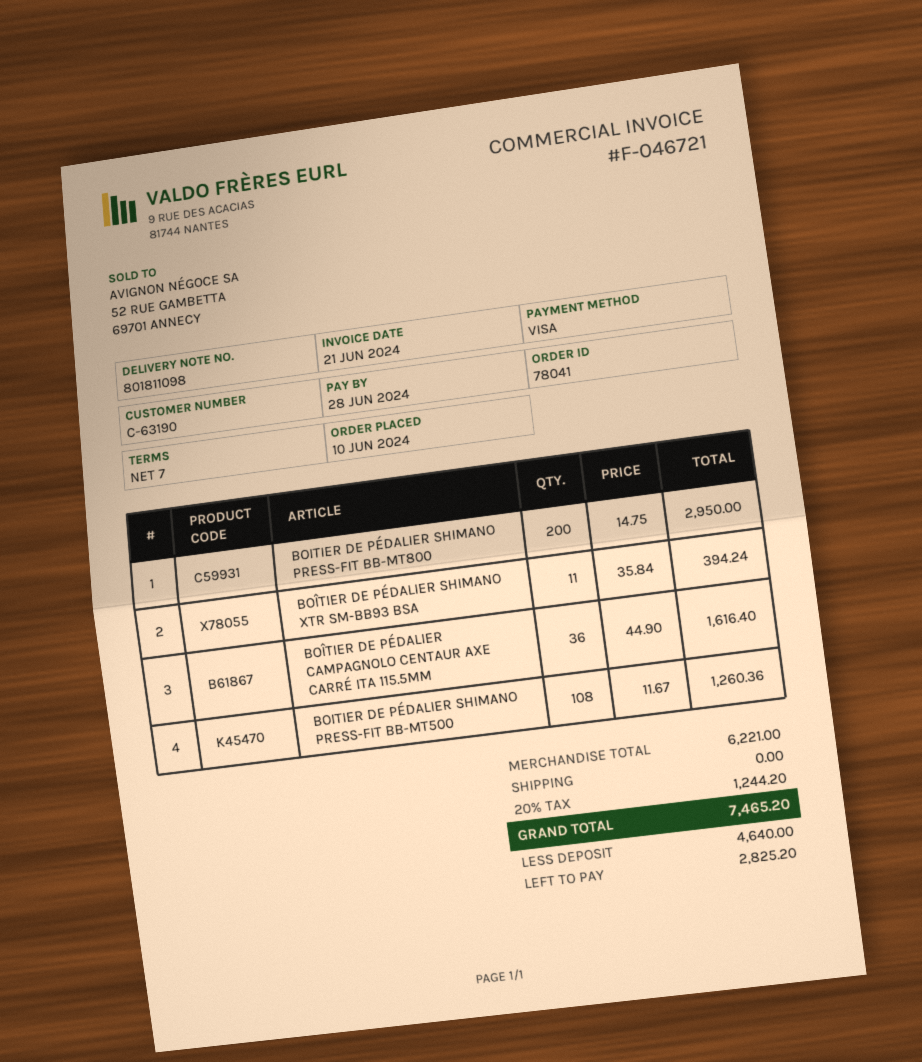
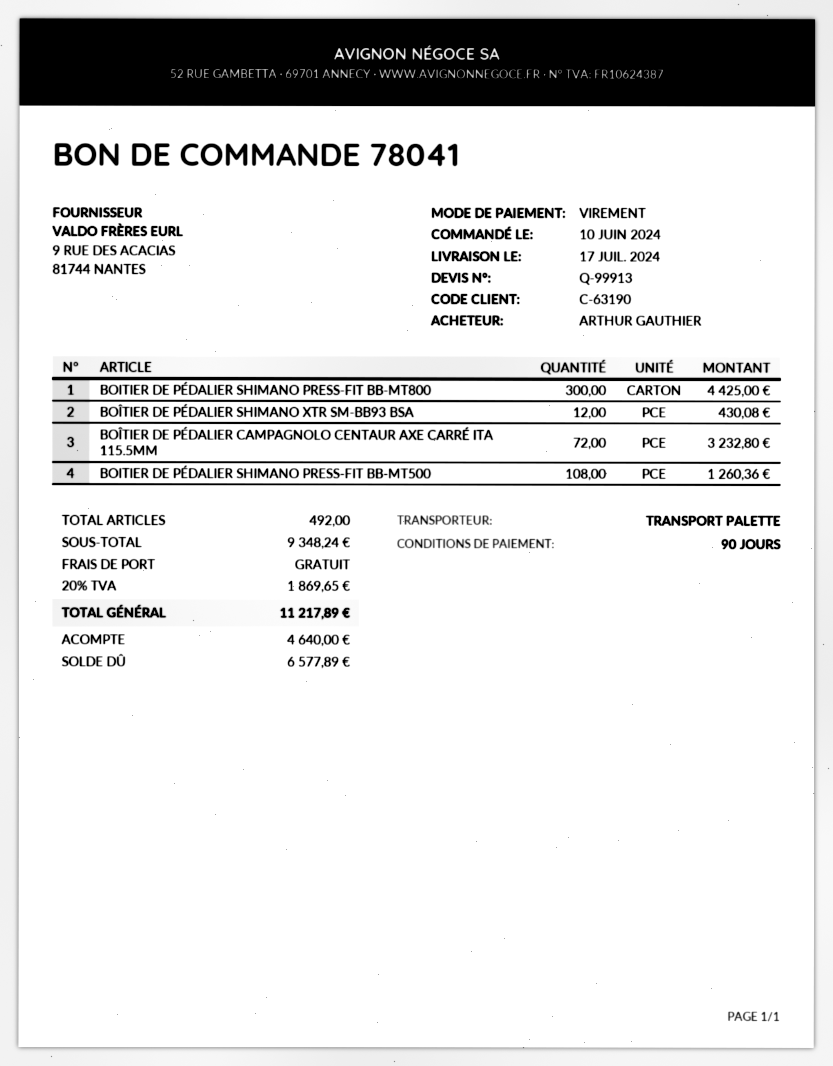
payment terms: 7 days -> 90 days
payment method: Visa -> bank transfer
BOITIER DE PÉDALIER SHIMANO PRESS-FIT BB-MT800: 200 for 2950.00 -> 300 for 4425.00
BOÎTIER DE PÉDALIER SHIMANO XTR SM-BB93 BSA: 11 for 394.24 -> 12 for 430.08
BOÎTIER DE PÉDALIER CAMPAGNOLO CENTAUR AXE CARRÉ ITA 115.5MM: 36 for 1616.40 -> 72 for 3232.80
subtotal: 6221.00 -> 9348.24
tax: 20% = 1244.20 -> 20% = 1869.65
total: 7465.20 -> 11217.89
balance: 2825.20 -> 6577.89

